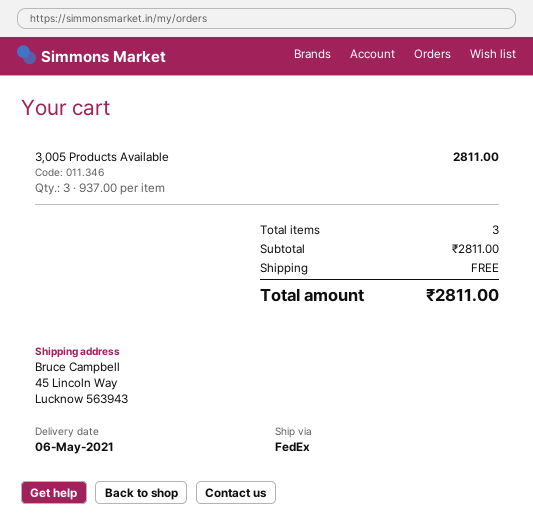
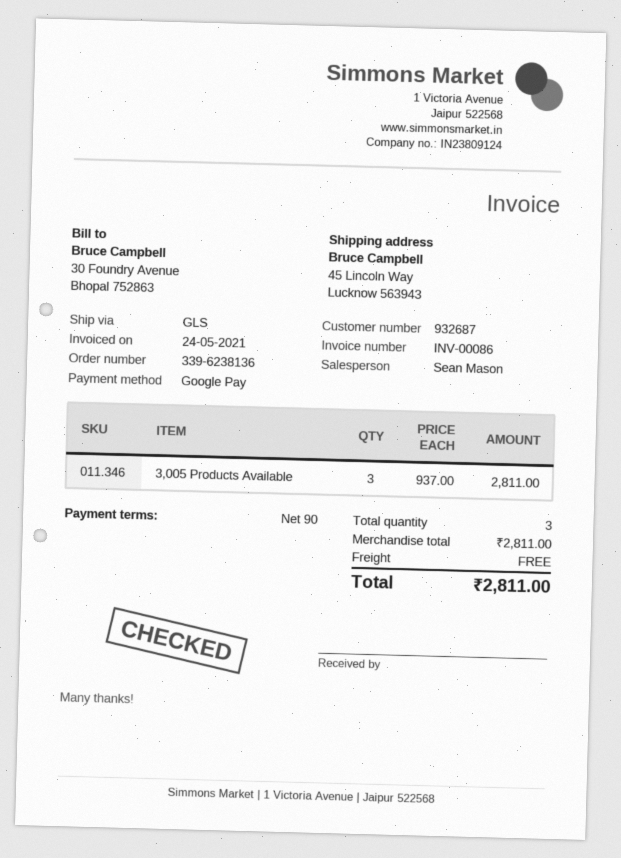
shipping method: FedEx -> GLS

